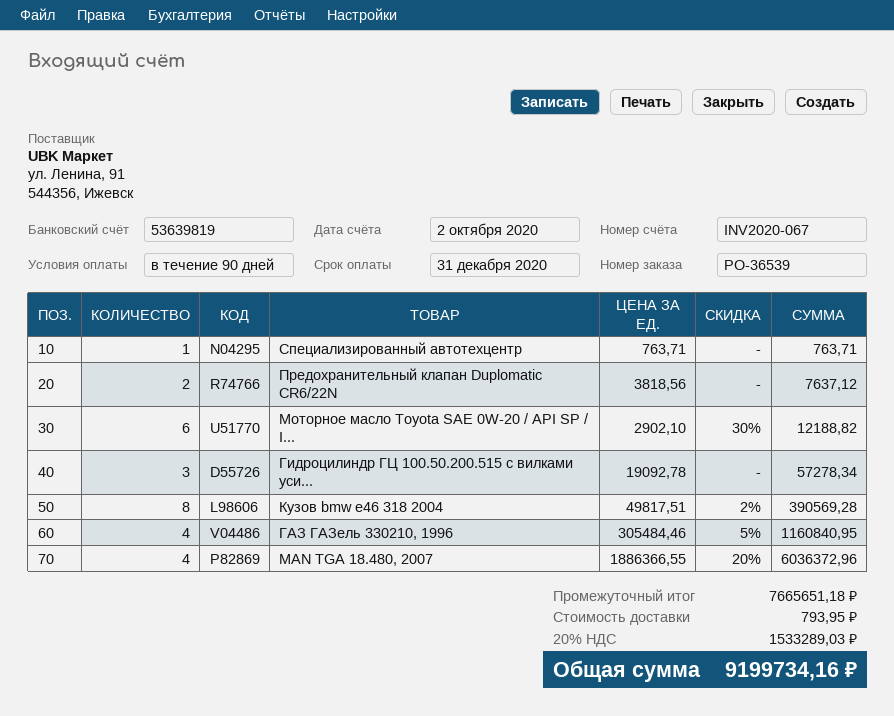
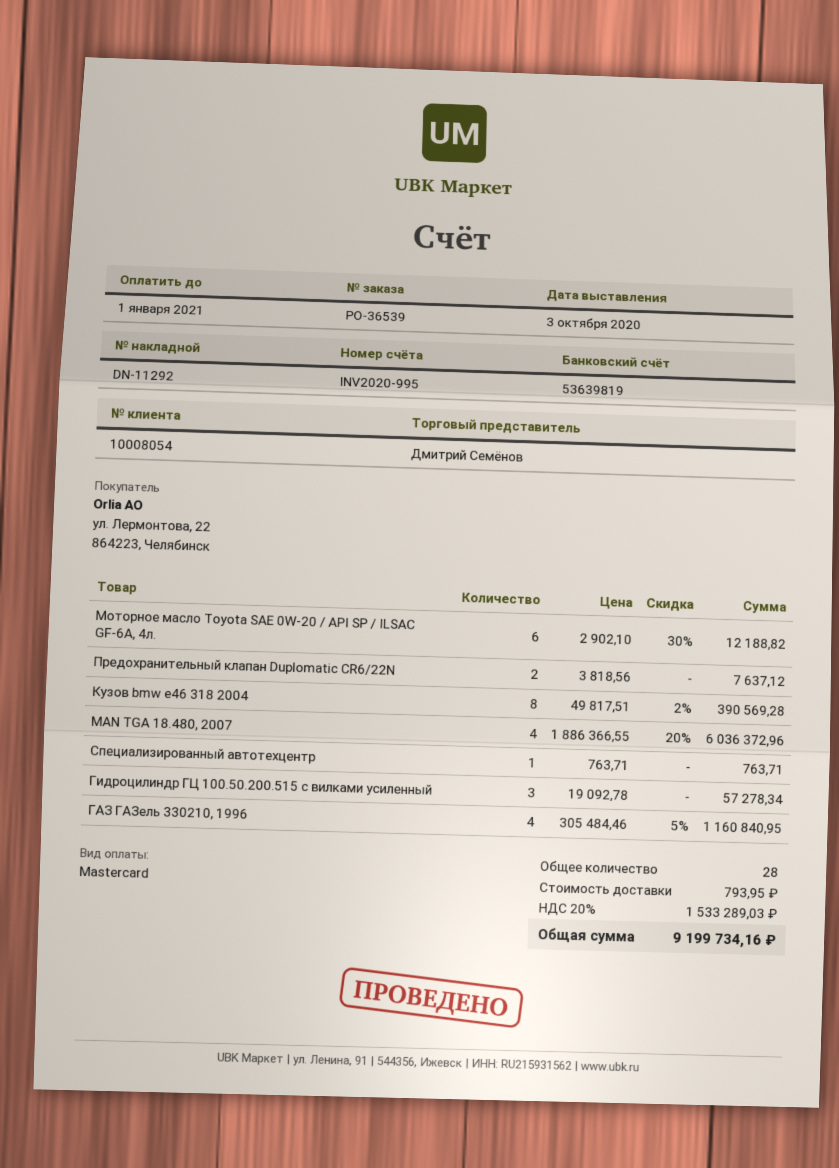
invoice number: INV2020-067 -> INV2020-995
invoice date: 2020-10-02 -> 2020-10-03
due date: 2020-12-31 -> 2021-01-01

